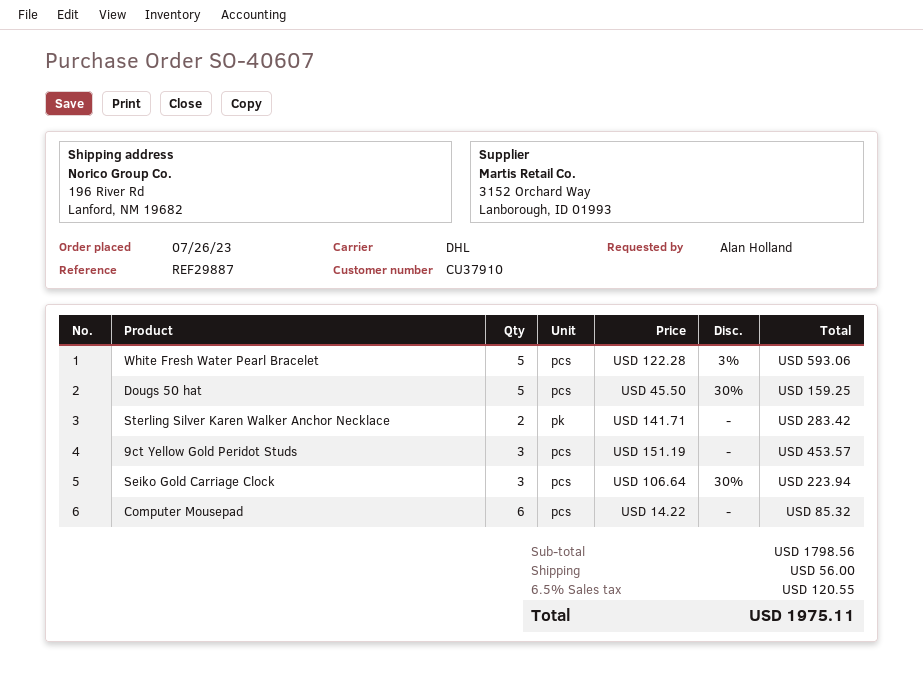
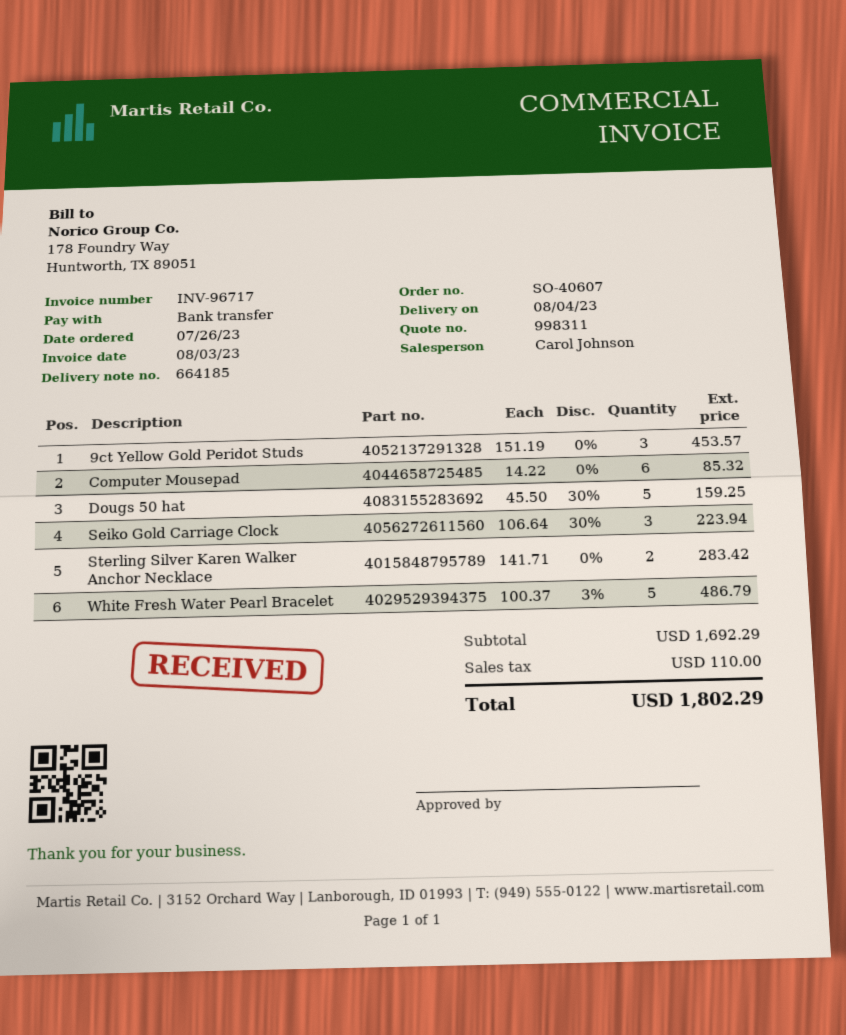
White Fresh Water Pearl Bracelet: 5 x 122.28 - 3% = 593.06 -> 5 x 100.37 - 3% = 486.79
subtotal: 1798.56 -> 1692.29
shipping: 56.00 -> none
tax: 120.55 -> 110.00
total: 1975.11 -> 1802.29

